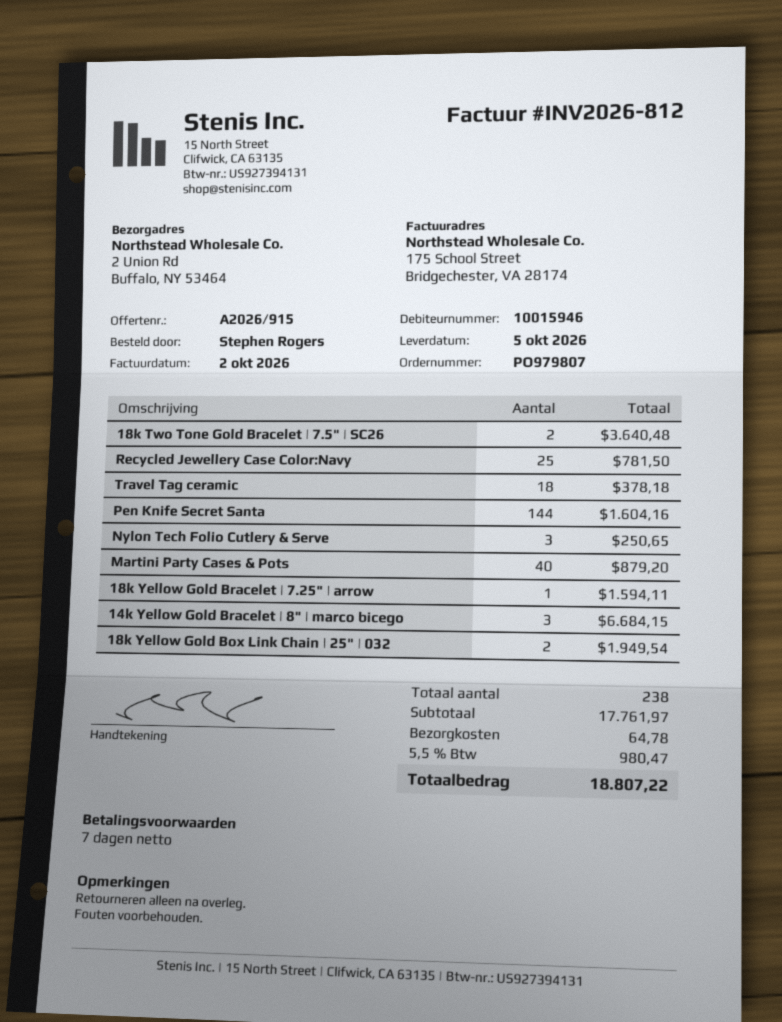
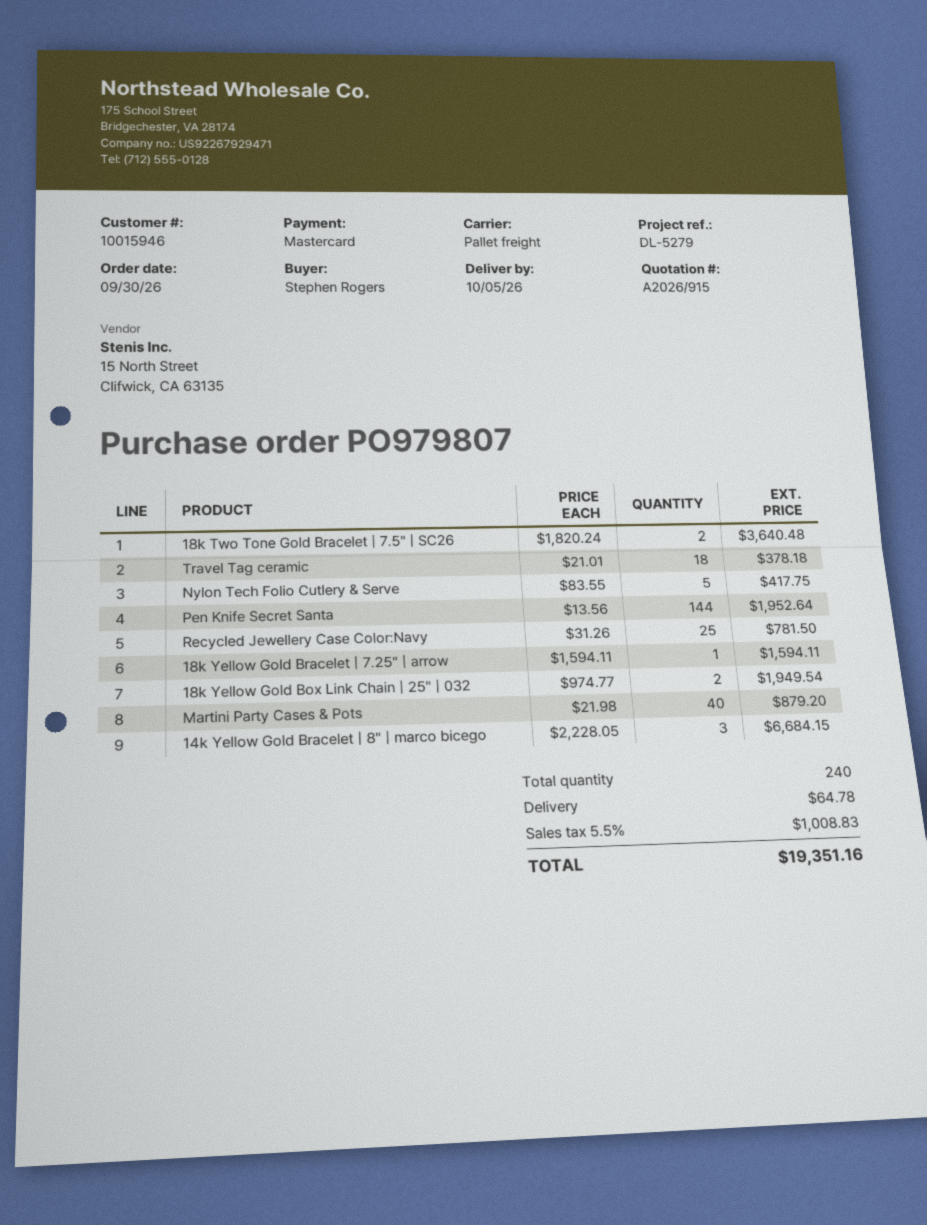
Pen Knife Secret Santa: 144 for 1604.16 -> 144 for 1952.64
Nylon Tech Folio Cutlery & Serve: 3 for 250.65 -> 5 for 417.75
total quantity: 238 -> 240
tax: 5.5% = 980.47 -> 5.5% = 1008.83
total: 18807.22 -> 19351.16

